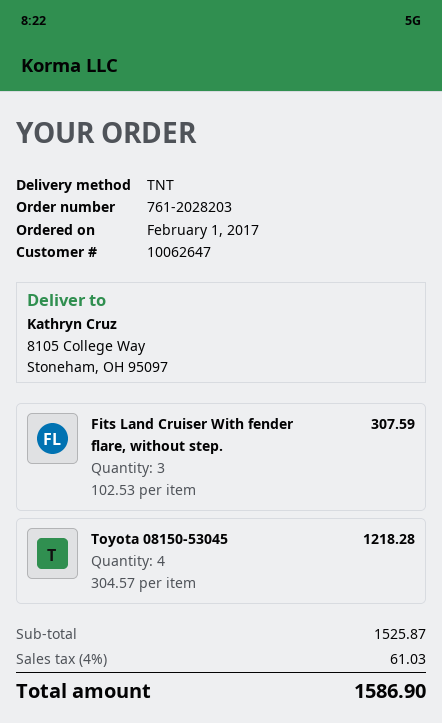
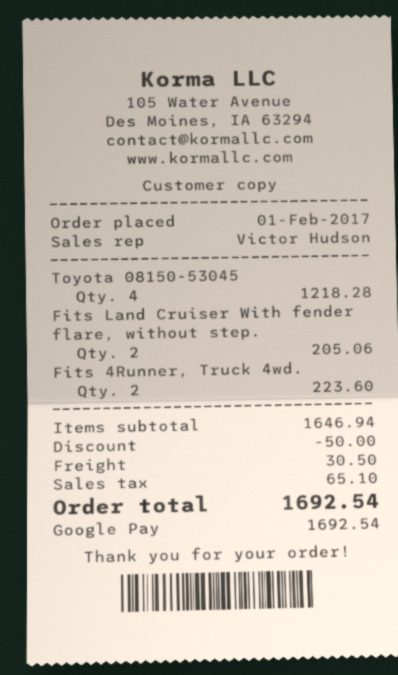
Fits Land Cruiser With fender flare, without step.: 3 for 307.59 -> 2 for 205.06
Fits 4Runner, Truck 4wd.: none -> 2 for 223.60
subtotal: 1525.87 -> 1646.94
discount: none -> 50.00
shipping: none -> 30.50
tax: 61.03 -> 65.10
total: 1586.90 -> 1692.54

